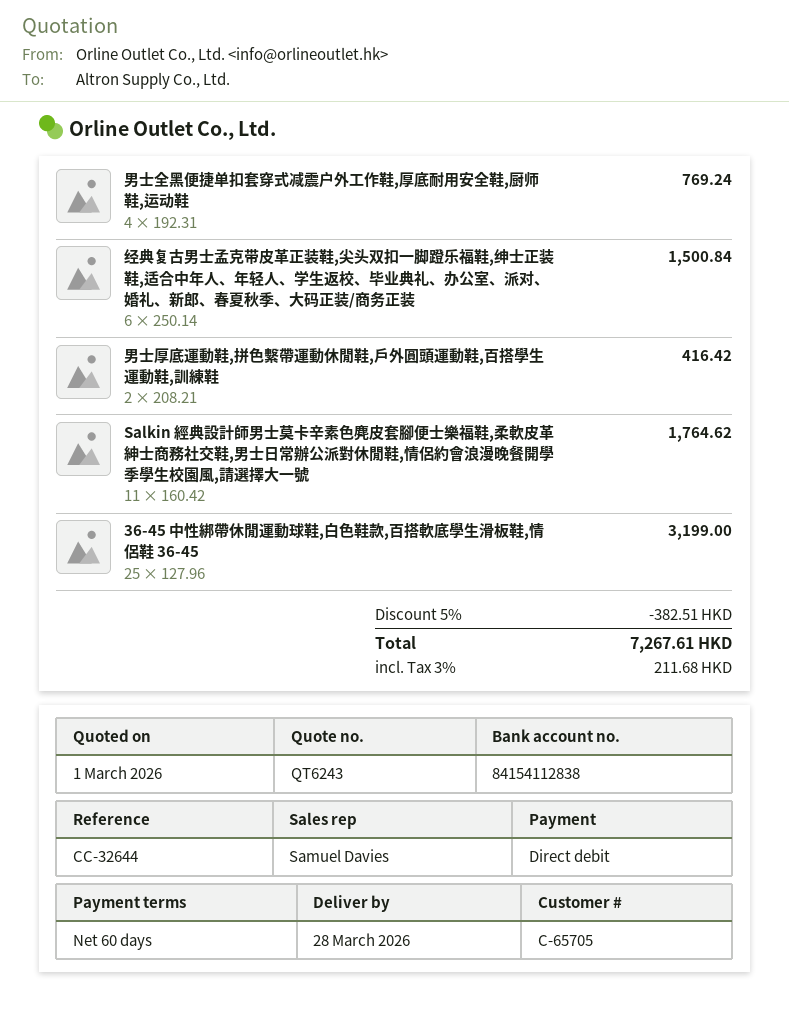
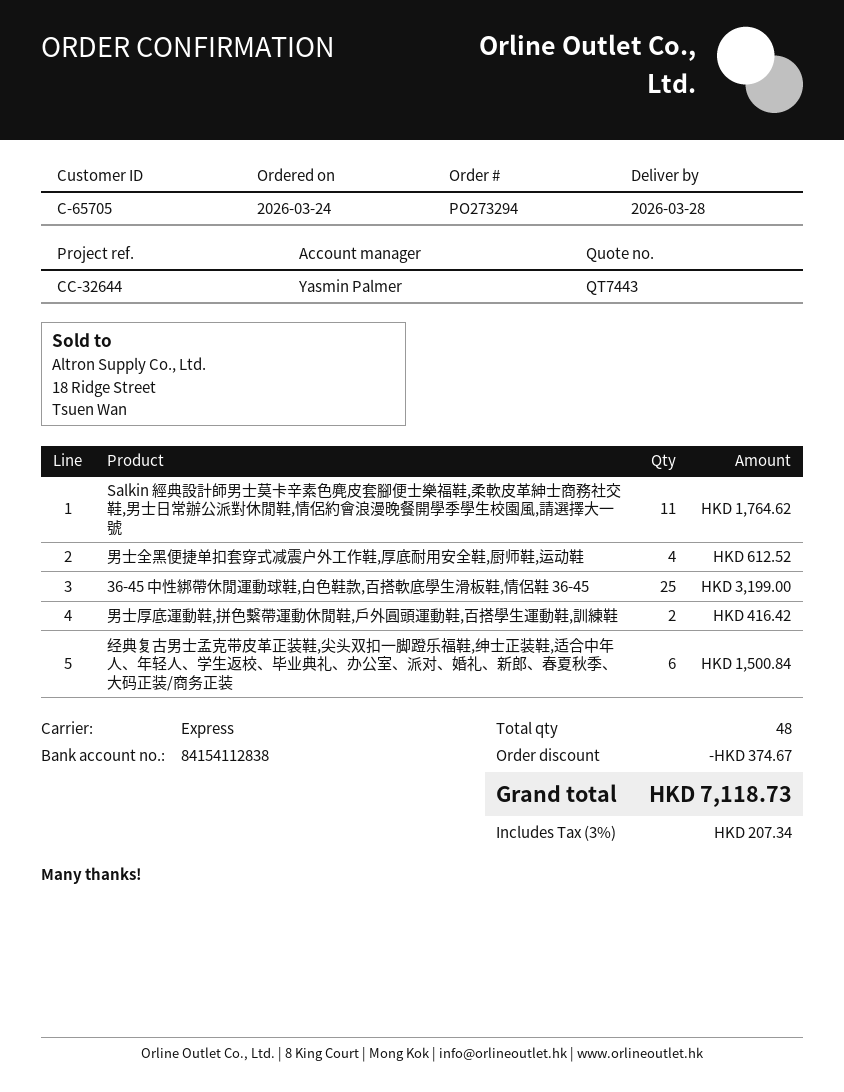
quote number: QT6243 -> QT7443
sales rep: Samuel Davies -> Yasmin Palmer
男士全黑便捷单扣套穿式减震户外工作鞋,厚底耐用安全鞋,厨师鞋,运动鞋: 4 for 769.24 -> 4 for 612.52
discount: 382.51 -> 374.67
tax: 3% = 211.68 -> 3% = 207.34
total: 7267.61 -> 7118.73

